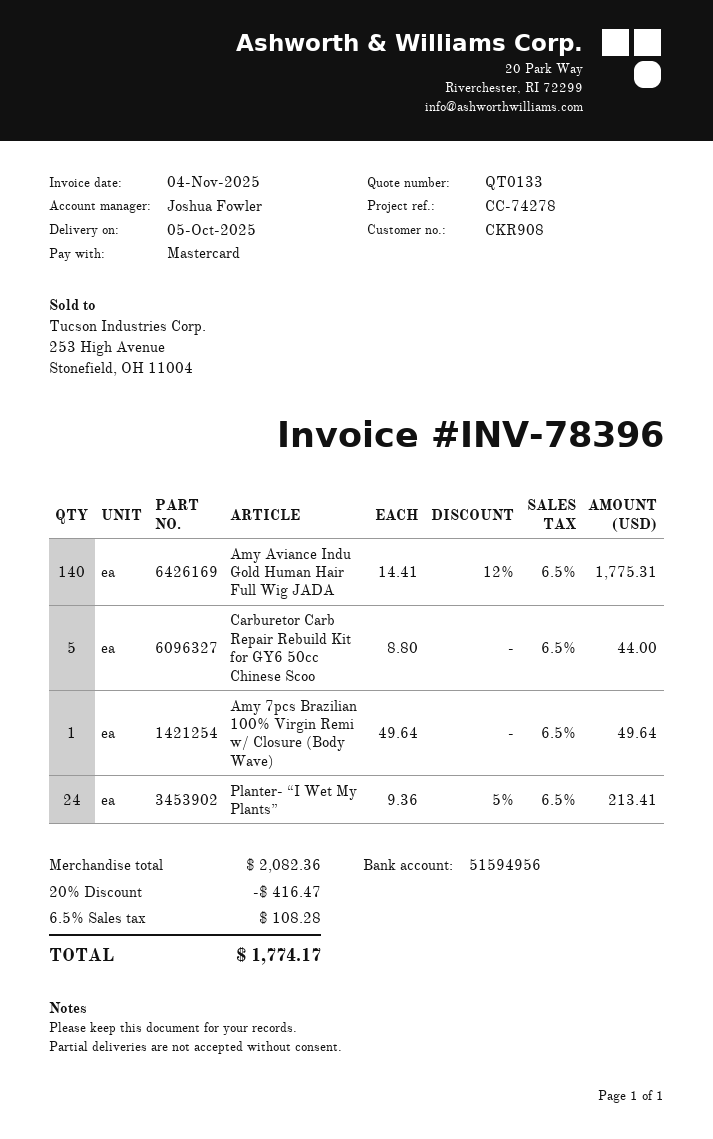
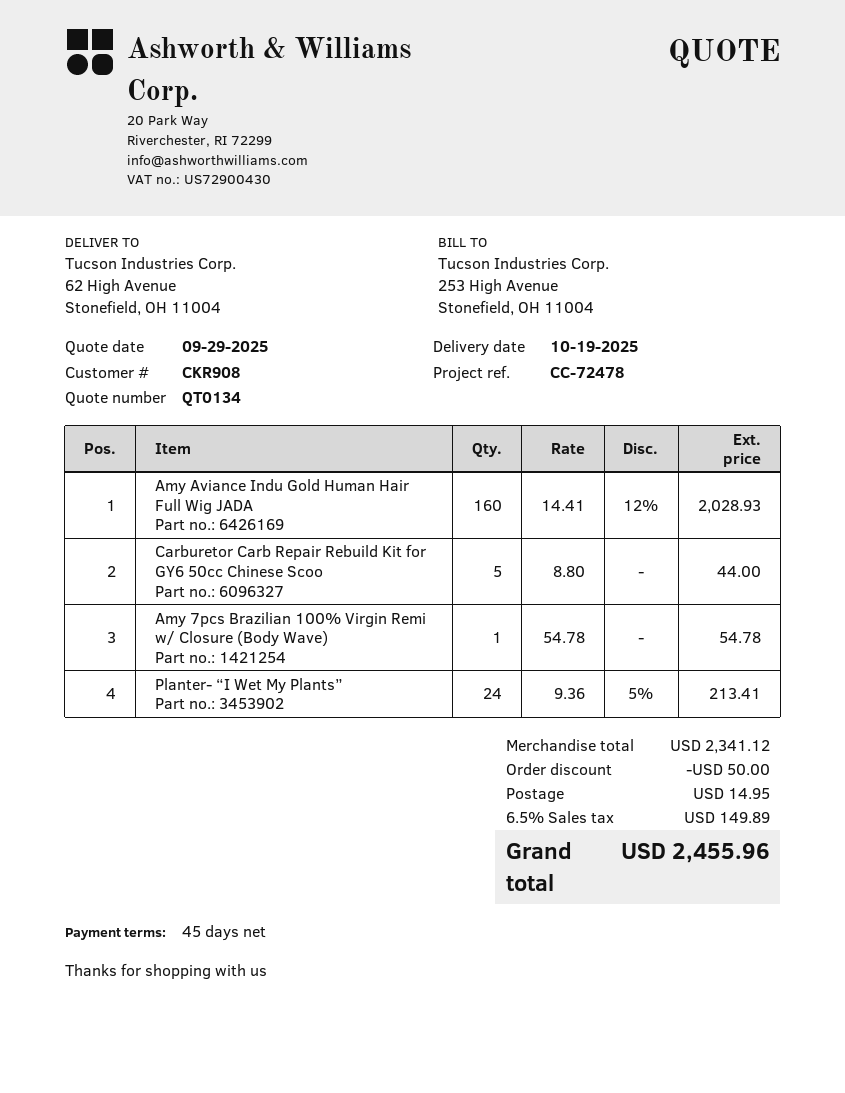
quote number: QT0133 -> QT0134
delivery date: 2025-10-05 -> 2025-10-19
reference: CC-74278 -> CC-72478
Amy Aviance Indu Gold Human Hair Full Wig JADA: 140 x 14.41 - 12% = 1775.31 -> 160 x 14.41 - 12% = 2028.93
Amy 7pcs Brazilian 100% Virgin Remi w/ Closure (Body Wave): 1 x 49.64 = 49.64 -> 1 x 54.78 = 54.78
subtotal: 2082.36 -> 2341.12
discount: 416.47 -> 50.00
shipping: none -> 14.95
tax: 6.5% = 108.28 -> 6.5% = 149.89
total: 1774.17 -> 2455.96

